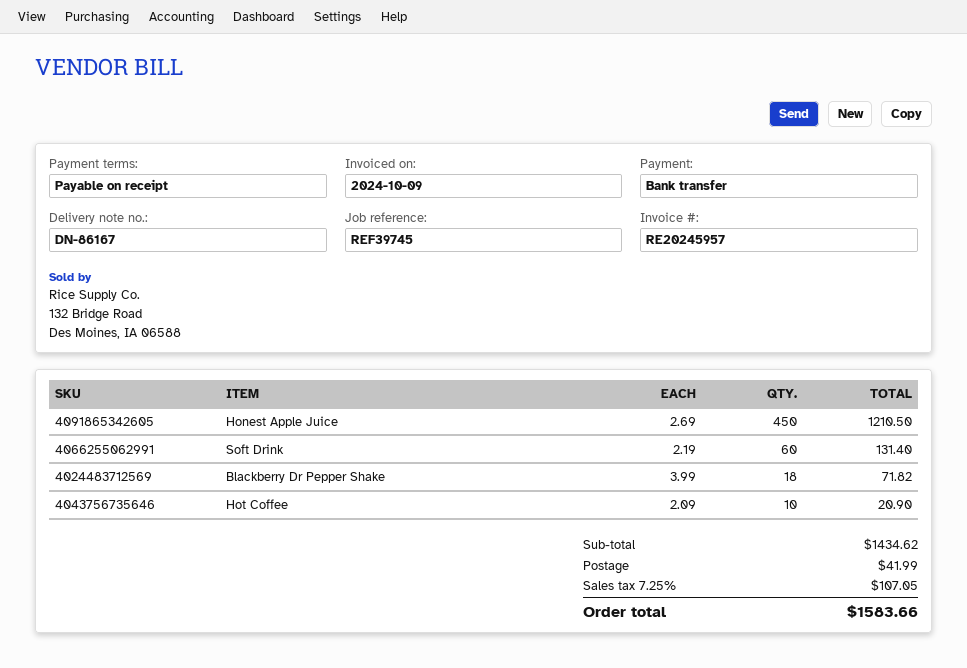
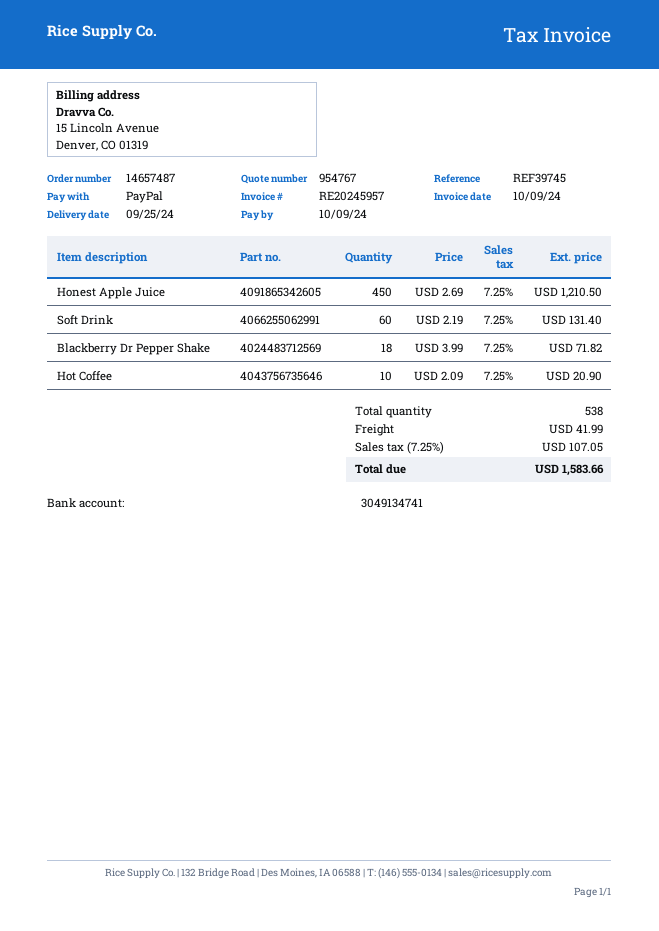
payment method: bank transfer -> PayPal

